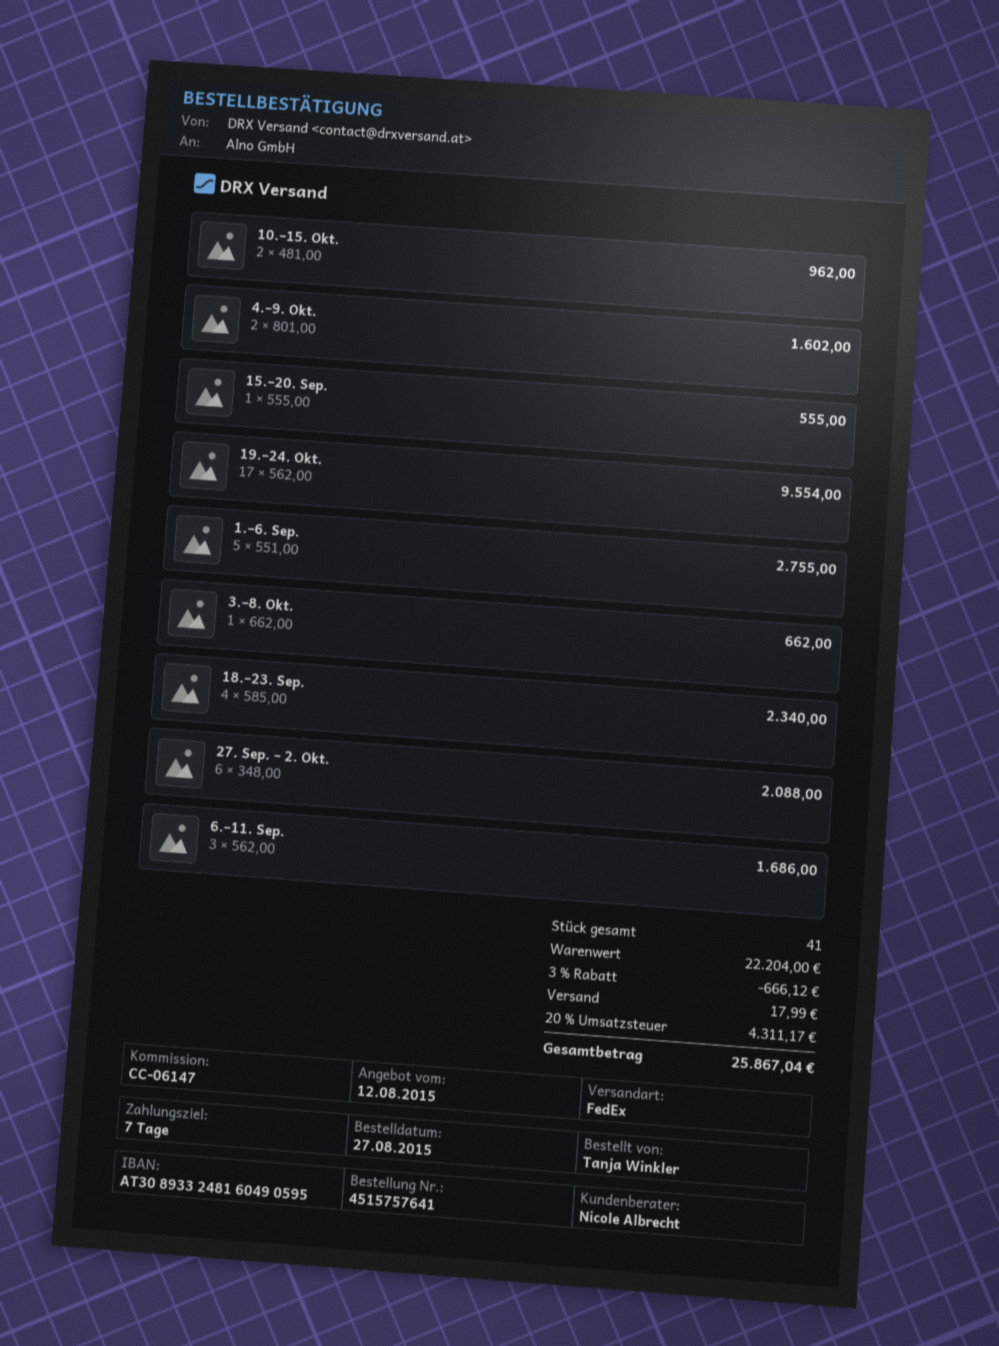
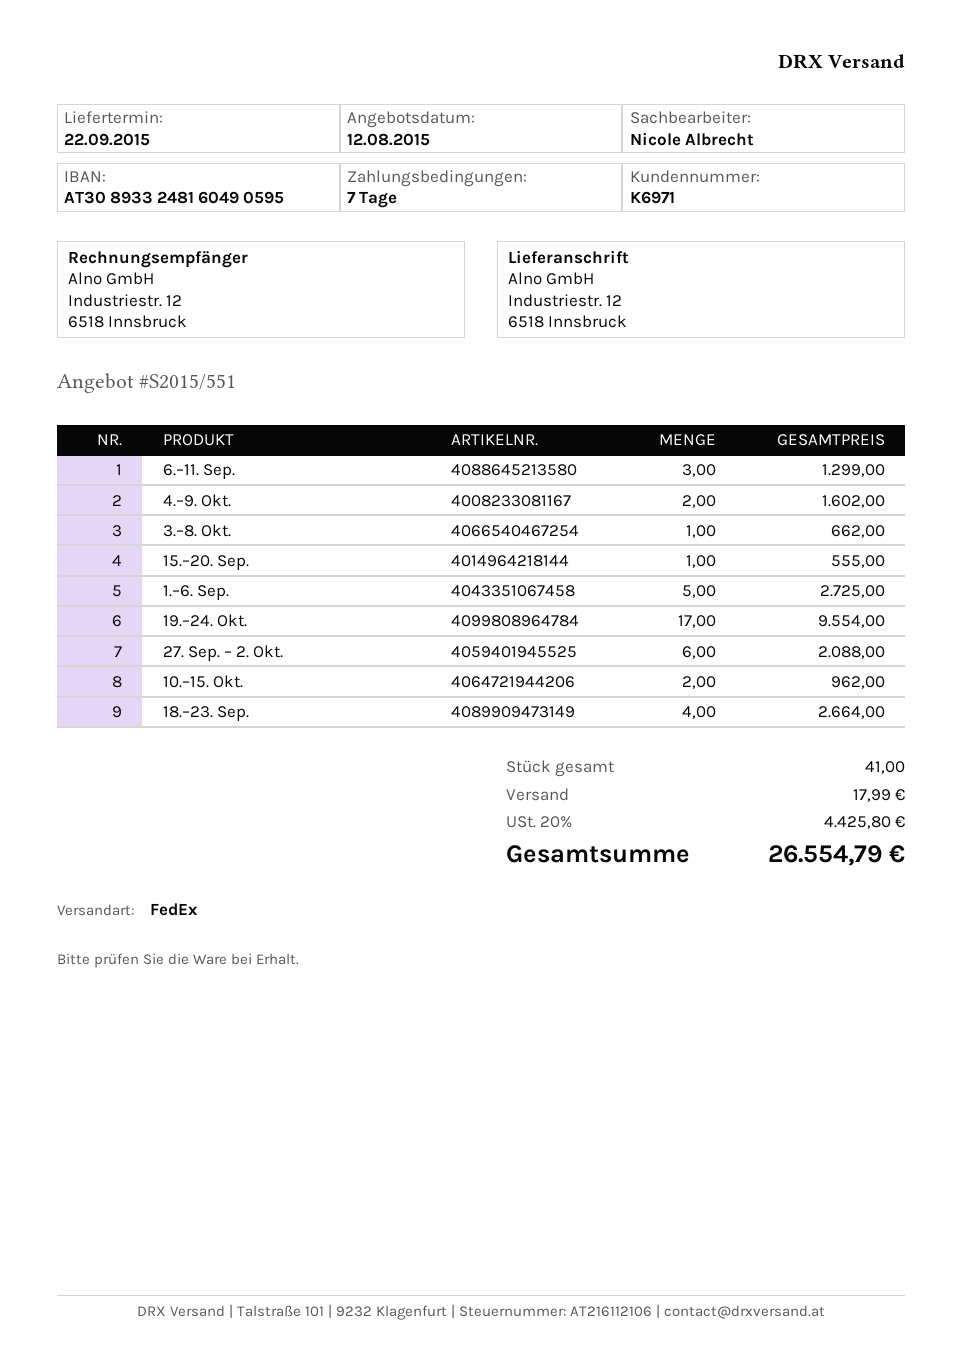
1.–6. Sep.: 5 for 2755.00 -> 5 for 2725.00
18.–23. Sep.: 4 for 2340.00 -> 4 for 2664.00
6.–11. Sep.: 3 for 1686.00 -> 3 for 1299.00
discount: 3% = 666.12 -> none
tax: 20% = 4311.17 -> 20% = 4425.80
total: 25867.04 -> 26554.79

